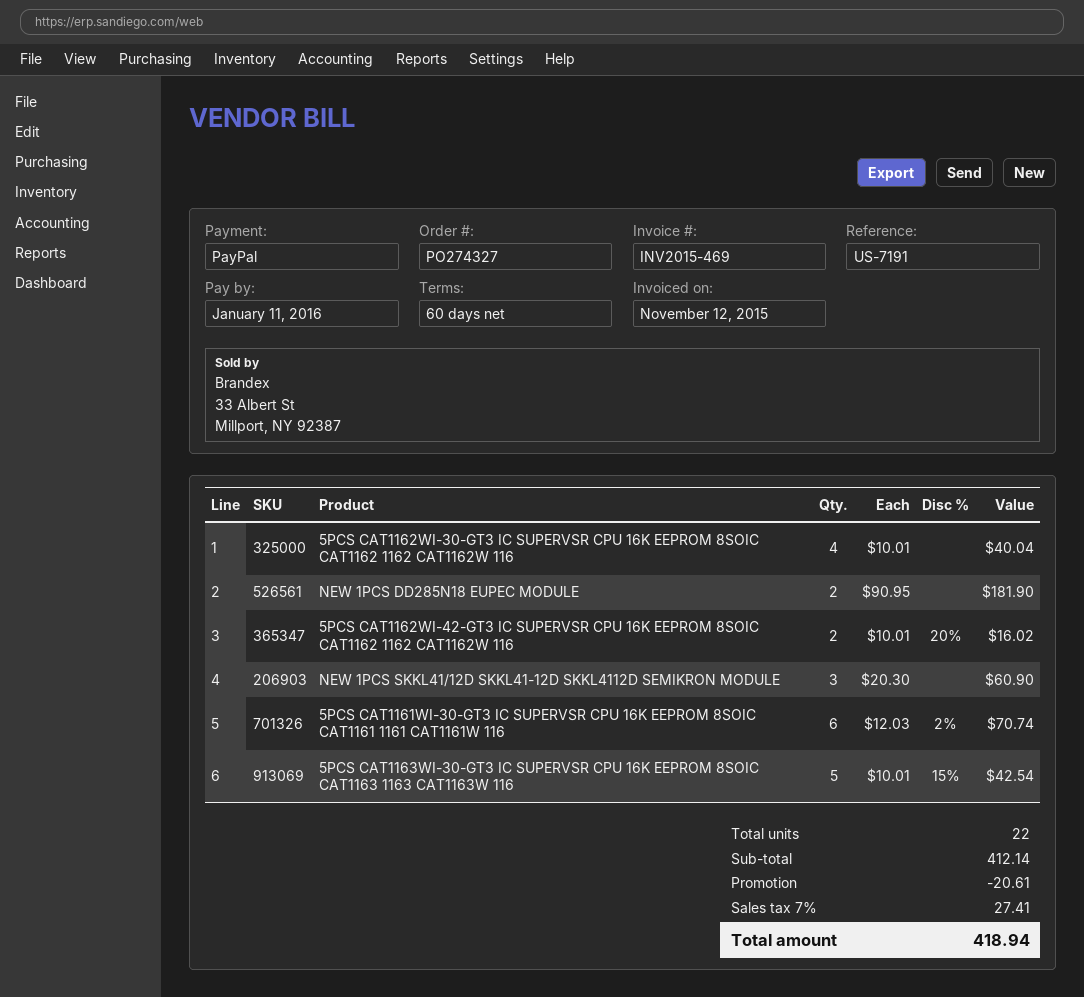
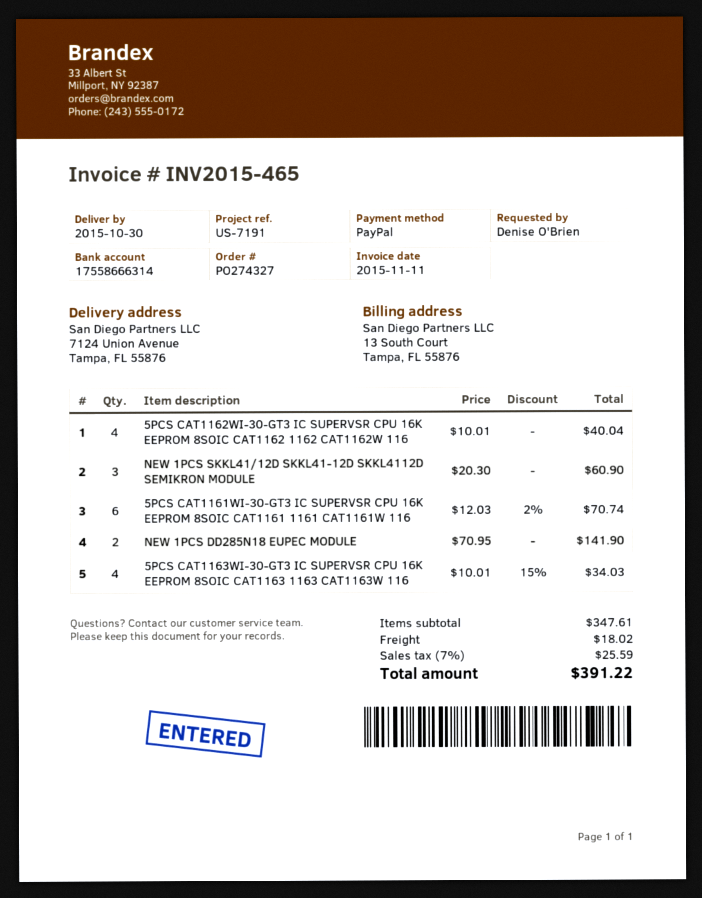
invoice number: INV2015-469 -> INV2015-465
invoice date: 2015-11-12 -> 2015-11-11
NEW 1PCS DD285N18 EUPEC MODULE: 2 x 90.95 = 181.90 -> 2 x 70.95 = 141.90
5PCS CAT1162WI-42-GT3 IC SUPERVSR CPU 16K EEPROM 8SOIC CAT1162 1162 CAT1162W 116: 2 x 10.01 - 20% = 16.02 -> none
5PCS CAT1163WI-30-GT3 IC SUPERVSR CPU 16K EEPROM 8SOIC CAT1163 1163 CAT1163W 116: 5 x 10.01 - 15% = 42.54 -> 4 x 10.01 - 15% = 34.03
subtotal: 412.14 -> 347.61
discount: 20.61 -> none
shipping: none -> 18.02
tax: 7% = 27.41 -> 7% = 25.59
total: 418.94 -> 391.22

